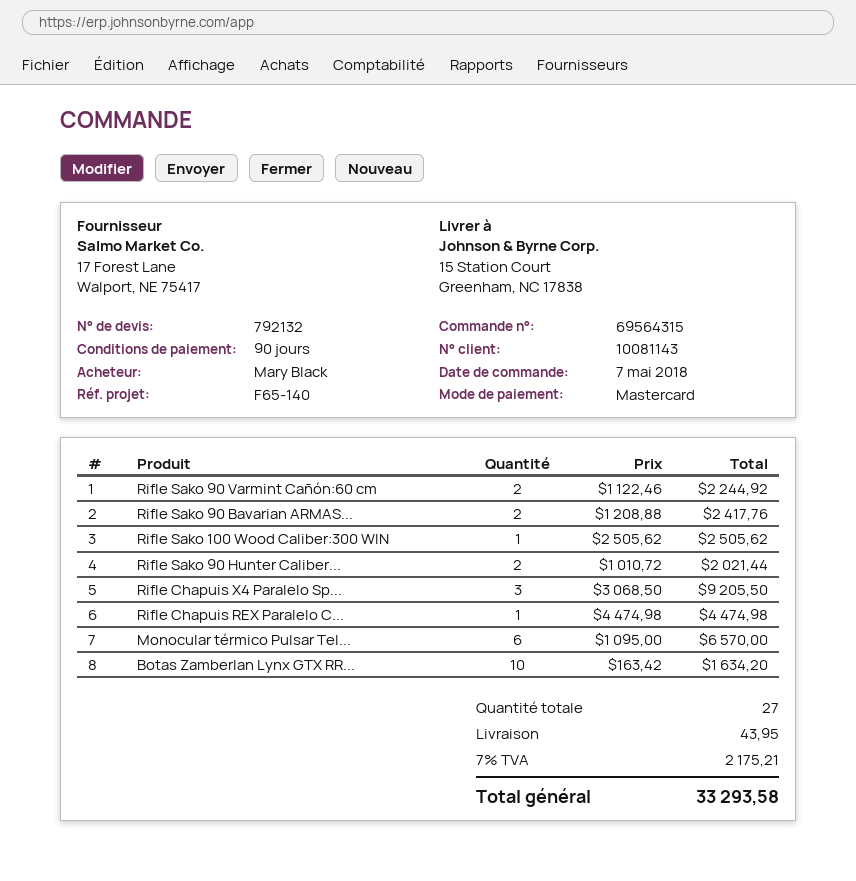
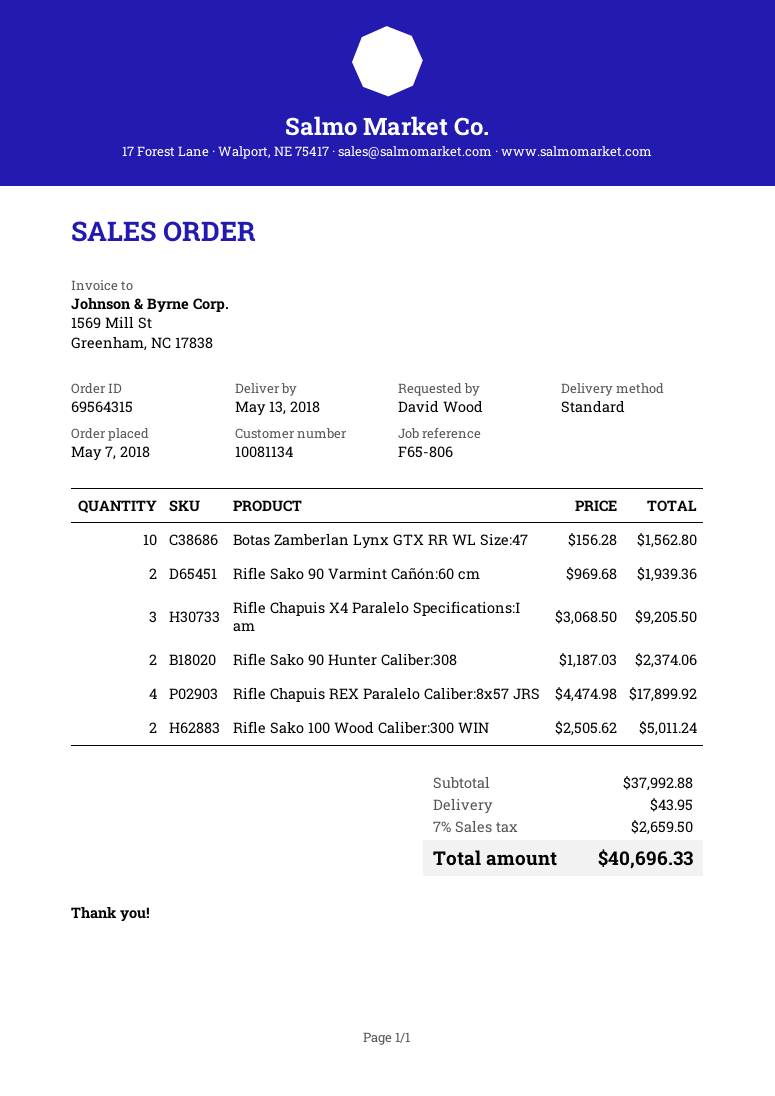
customer number: 10081143 -> 10081134
reference: F65-140 -> F65-806
ordered by: Mary Black -> David Wood
Rifle Sako 90 Varmint Cañón:60 cm: 2 x 1122.46 = 2244.92 -> 2 x 969.68 = 1939.36
Rifle Sako 90 Bavarian ARMAS...: 2 x 1208.88 = 2417.76 -> none
Rifle Sako 100 Wood Caliber:300 WIN: 1 x 2505.62 = 2505.62 -> 2 x 2505.62 = 5011.24
Rifle Sako 90 Hunter Caliber...: 2 x 1010.72 = 2021.44 -> 2 x 1187.03 = 2374.06
Rifle Chapuis REX Paralelo C...: 1 x 4474.98 = 4474.98 -> 4 x 4474.98 = 17899.92
Monocular térmico Pulsar Tel...: 6 x 1095.00 = 6570.00 -> none
Botas Zamberlan Lynx GTX RR...: 10 x 163.42 = 1634.20 -> 10 x 156.28 = 1562.80
tax: 7% = 2175.21 -> 7% = 2659.50
total: 33293.58 -> 40696.33

